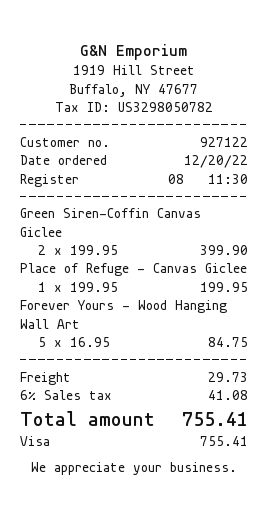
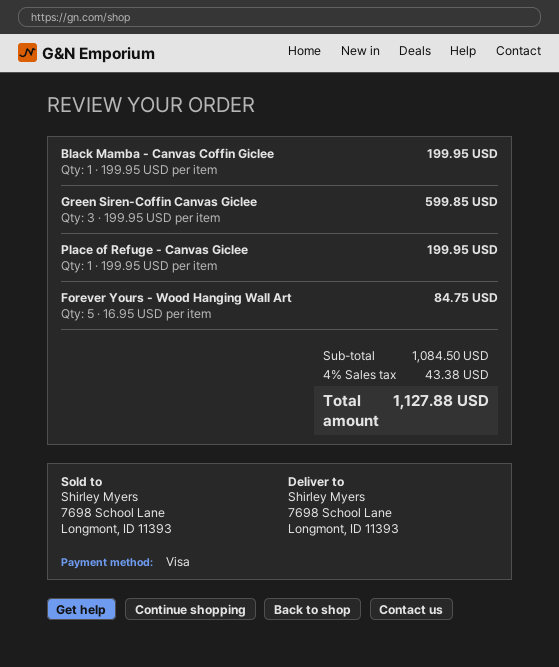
Green Siren-Coffin Canvas Giclee: 2 x 199.95 = 399.90 -> 3 x 199.95 = 599.85
Black Mamba - Canvas Coffin Giclee: none -> 1 x 199.95 = 199.95
shipping: 29.73 -> none
tax: 6% = 41.08 -> 4% = 43.38
total: 755.41 -> 1127.88

